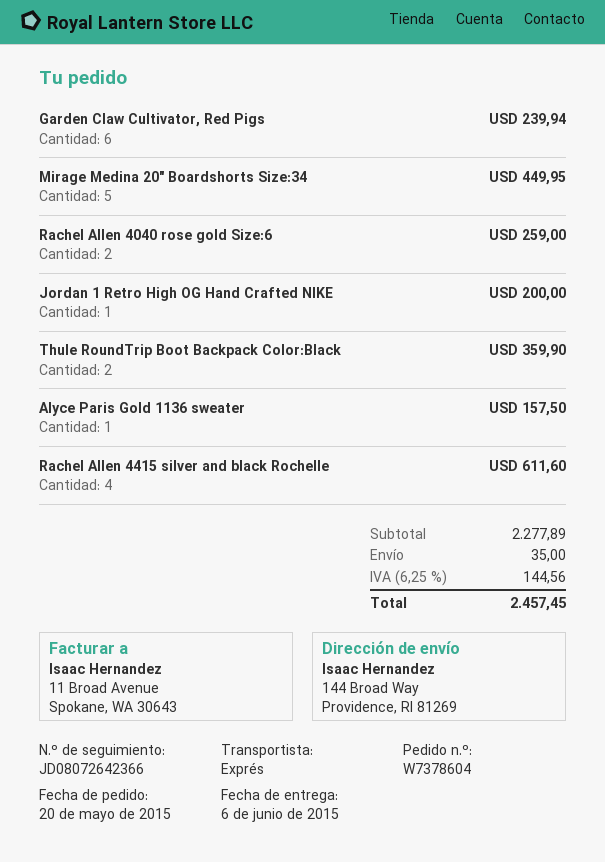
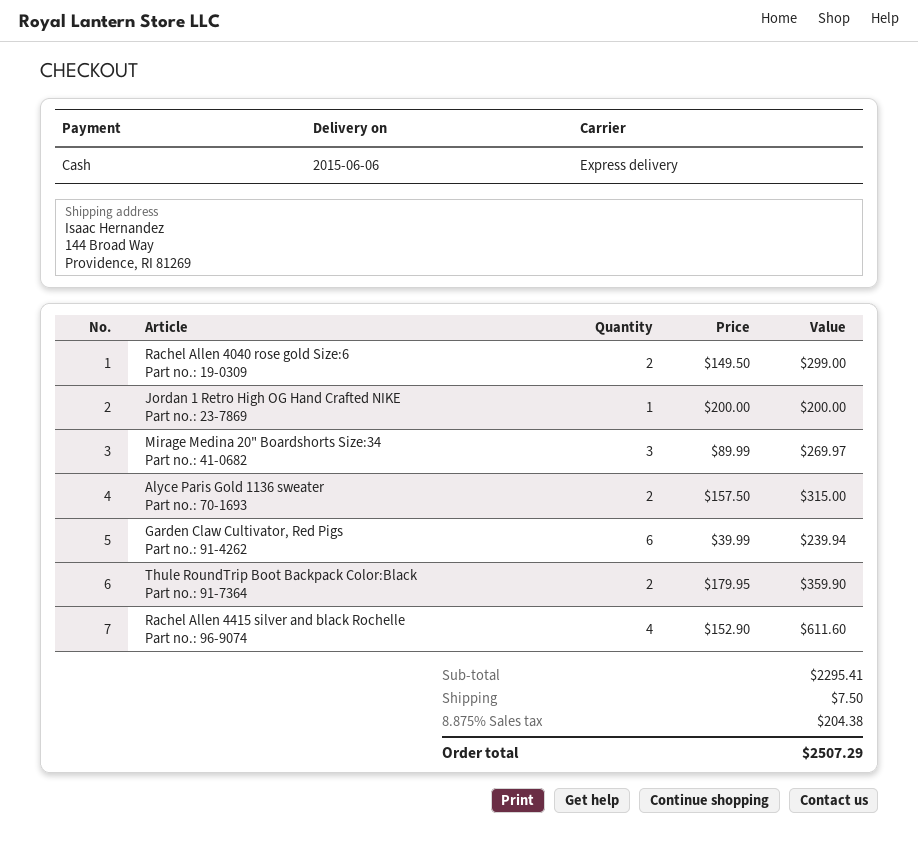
Mirage Medina 20" Boardshorts Size:34: 5 for 449.95 -> 3 for 269.97
Rachel Allen 4040 rose gold Size:6: 2 for 259.00 -> 2 for 299.00
Alyce Paris Gold 1136 sweater: 1 for 157.50 -> 2 for 315.00
subtotal: 2277.89 -> 2295.41
shipping: 35.00 -> 7.50
tax: 6.25% = 144.56 -> 8.875% = 204.38
total: 2457.45 -> 2507.29

